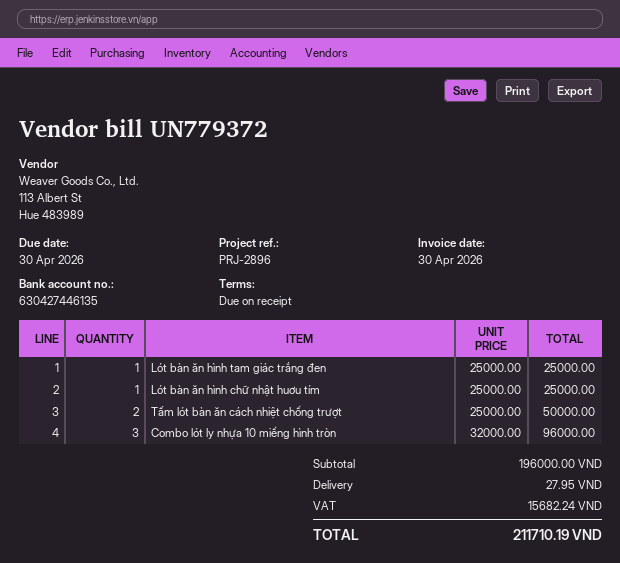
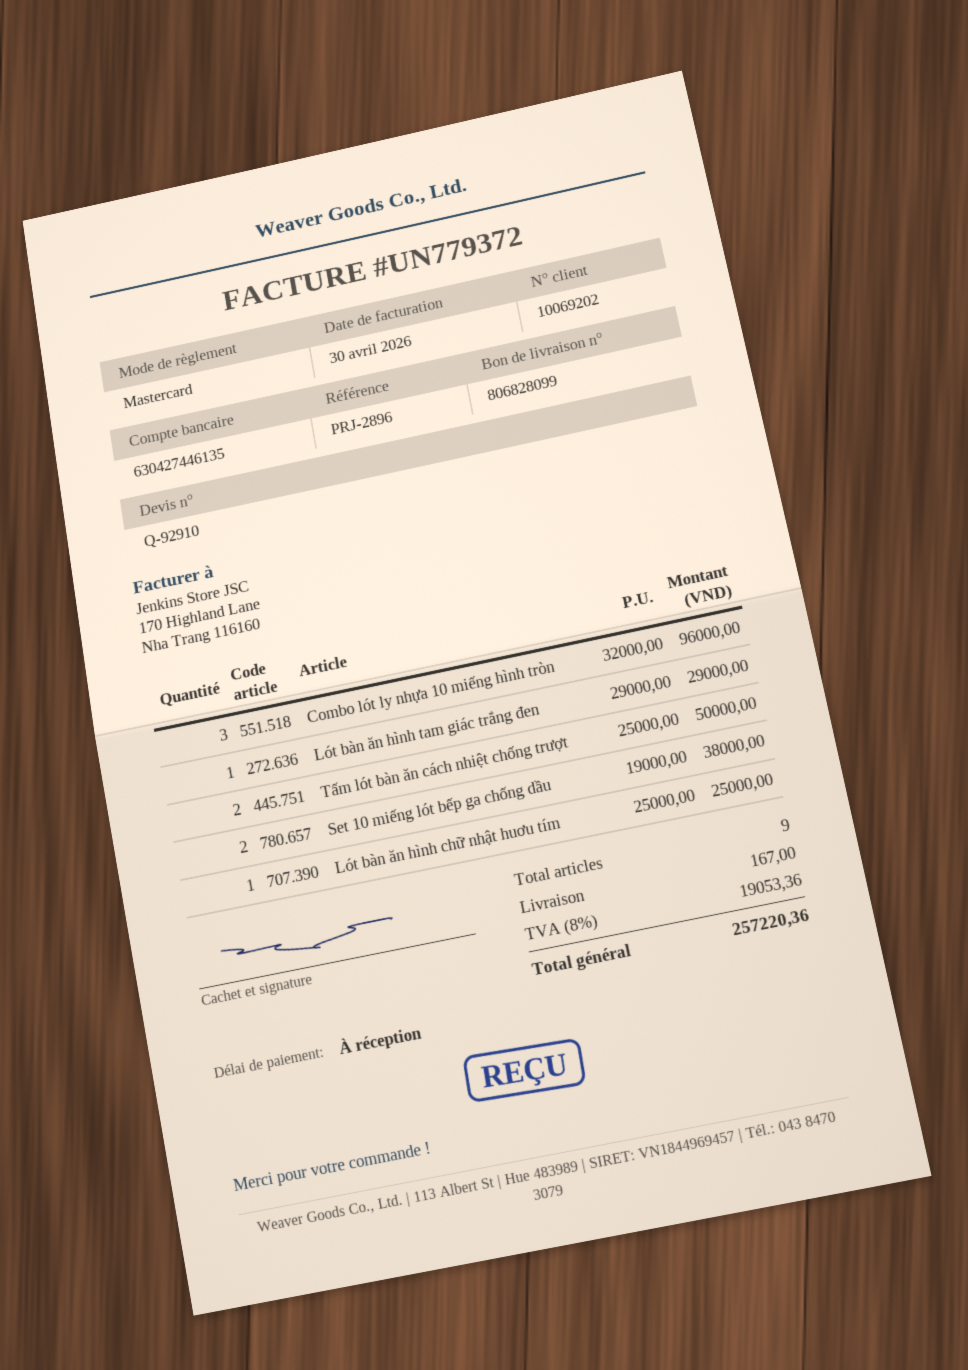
Lót bàn ăn hình tam giác trắng đen: 1 x 25000.00 = 25000.00 -> 1 x 29000.00 = 29000.00
Set 10 miếng lót bếp ga chống dầu: none -> 2 x 19000.00 = 38000.00
shipping: 27.95 -> 167.00
tax: 15682.24 -> 19053.36
total: 211710.19 -> 257220.36

